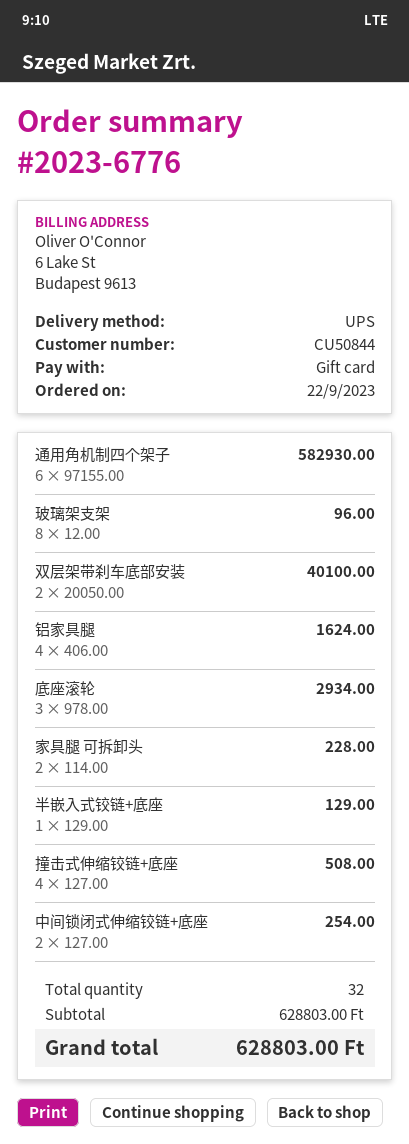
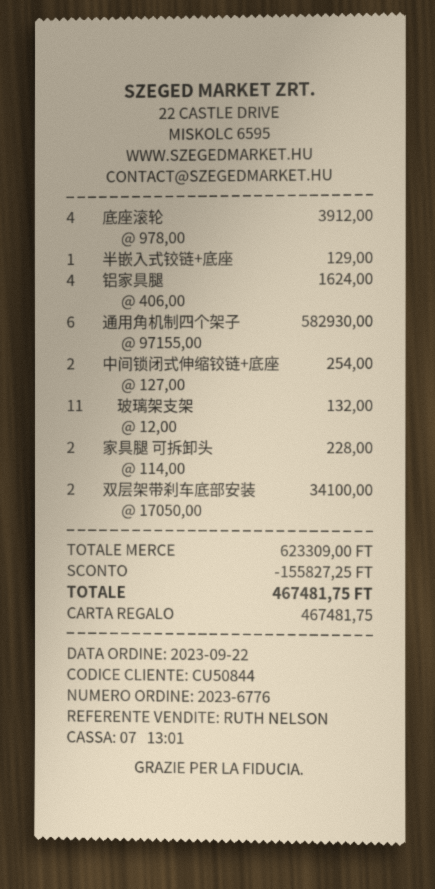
玻璃架支架: 8 x 12.00 = 96.00 -> 11 x 12.00 = 132.00
双层架带刹车底部安装: 2 x 20050.00 = 40100.00 -> 2 x 17050.00 = 34100.00
底座滚轮: 3 x 978.00 = 2934.00 -> 4 x 978.00 = 3912.00
撞击式伸缩铰链+底座: 4 x 127.00 = 508.00 -> none
subtotal: 628803.00 -> 623309.00
discount: none -> 155827.25
total: 628803.00 -> 467481.75

